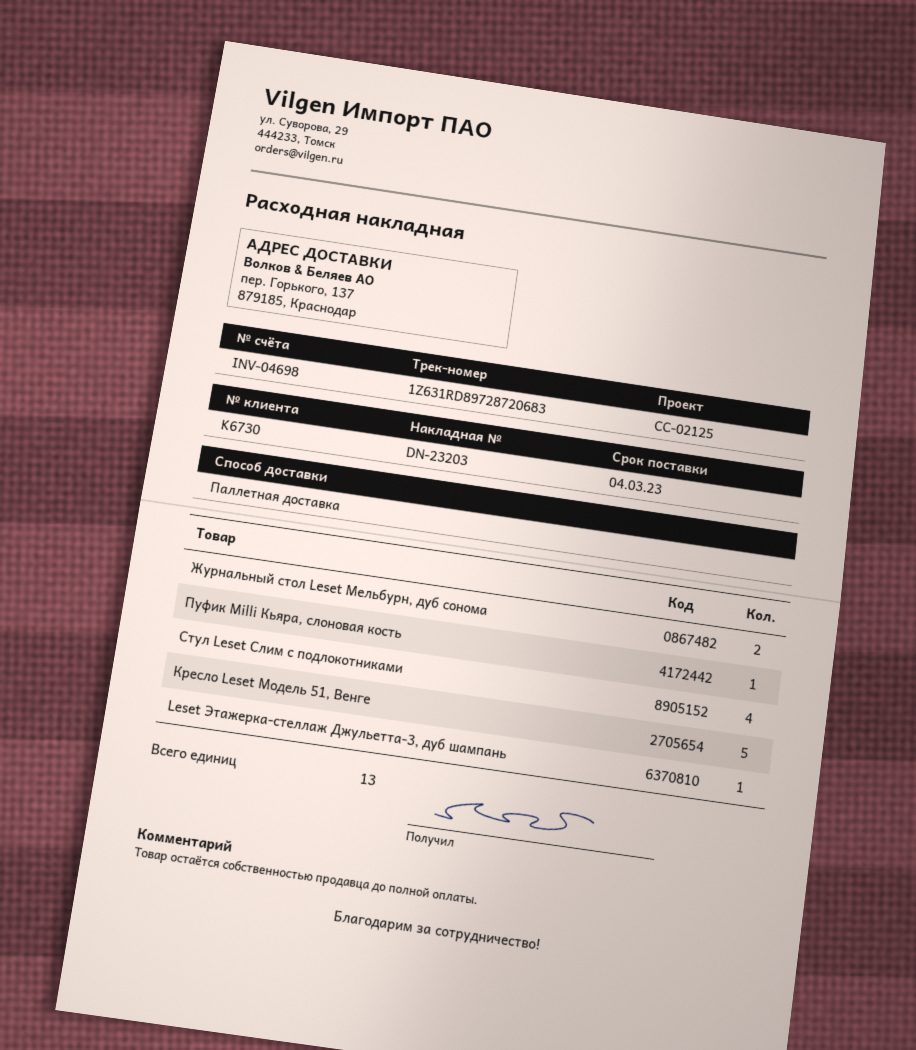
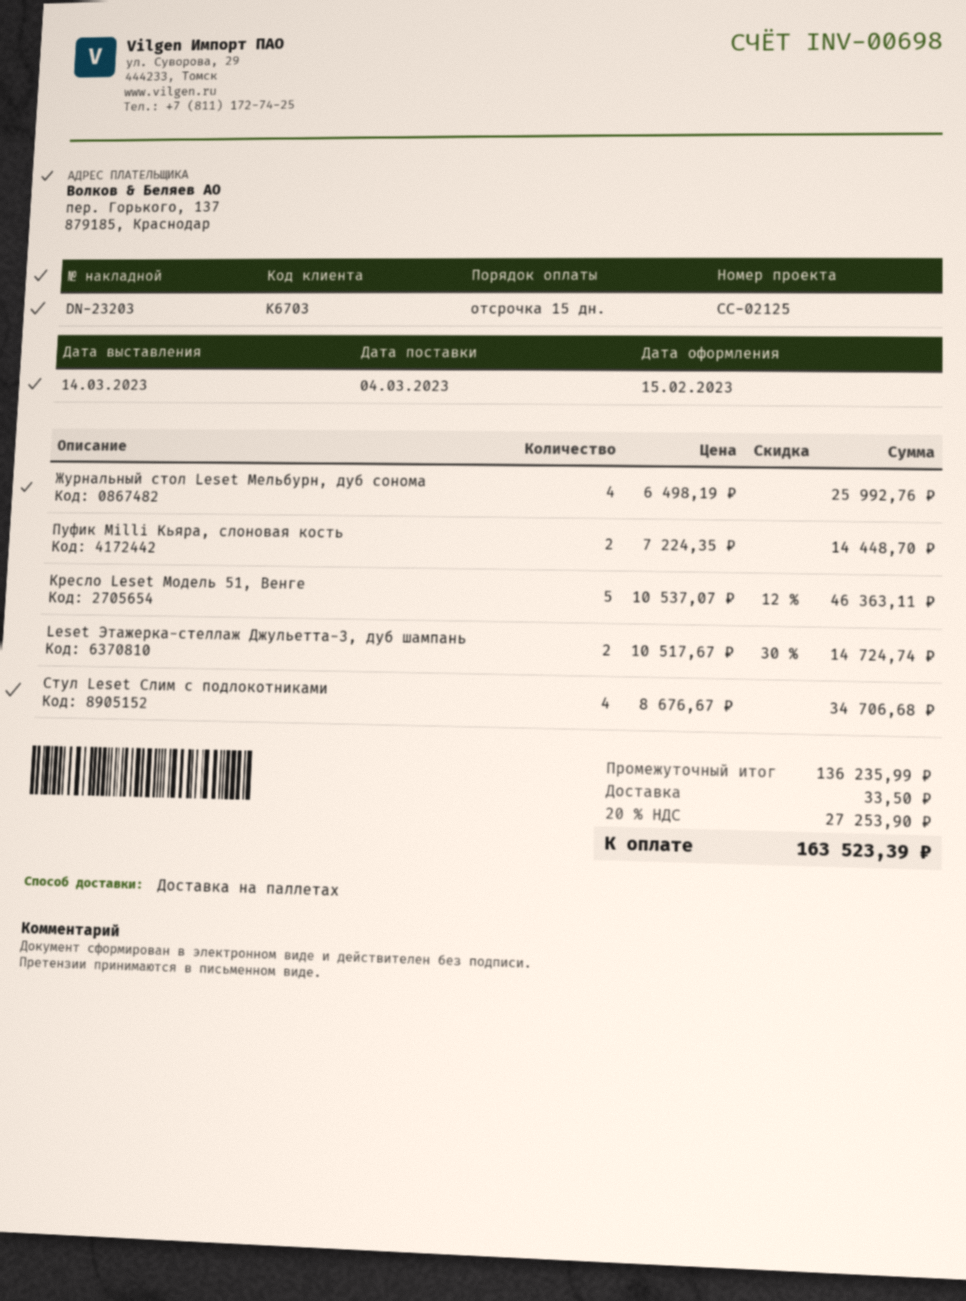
invoice number: INV-04698 -> INV-00698
customer number: K6730 -> K6703
Журнальный стол Leset Мельбурн, дуб сонома: 2 -> 4
Пуфик Milli Кьяра, слоновая кость: 1 -> 2
Leset Этажерка-стеллаж Джульетта-3, дуб шампань: 1 -> 2

